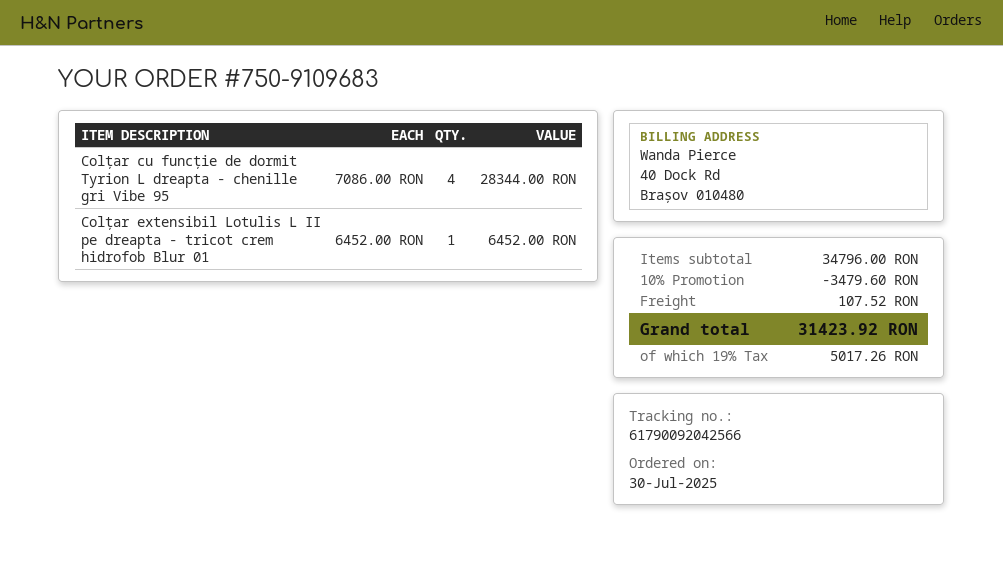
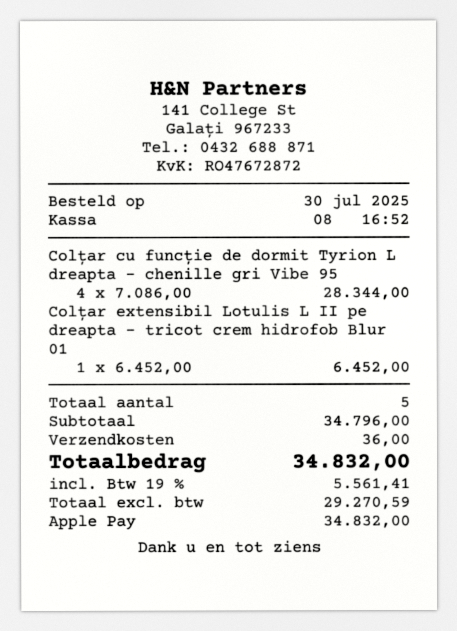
discount: 10% = 3479.60 -> none
shipping: 107.52 -> 36.00
tax: 19% = 5017.26 -> 19% = 5561.41
total: 31423.92 -> 34832.00

